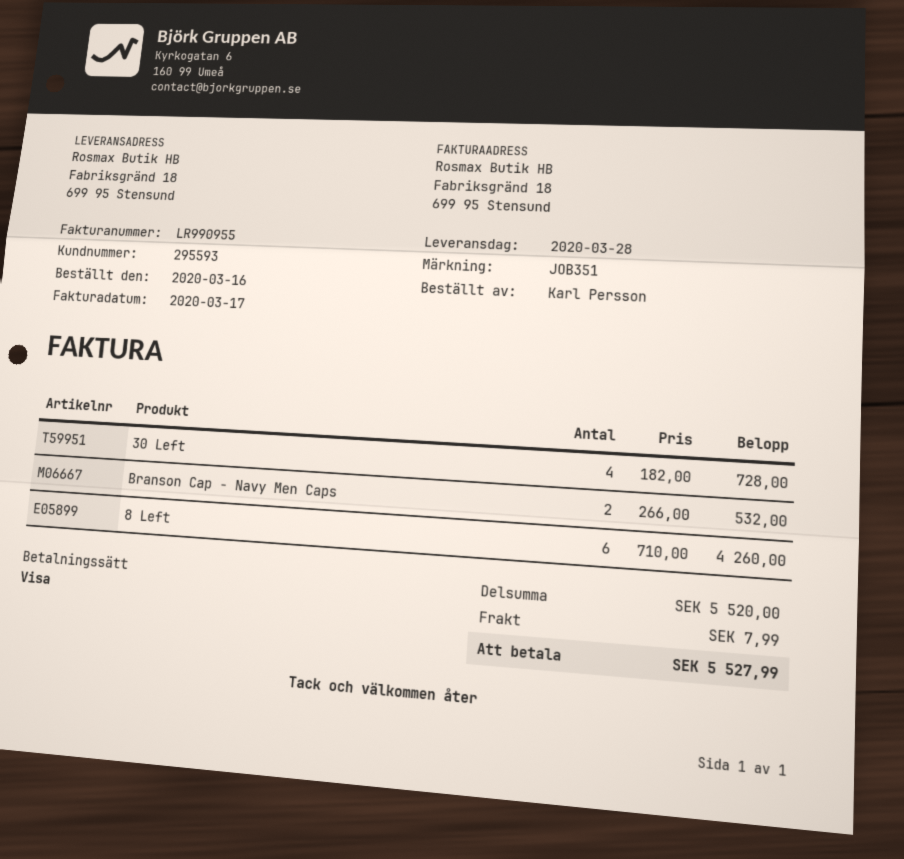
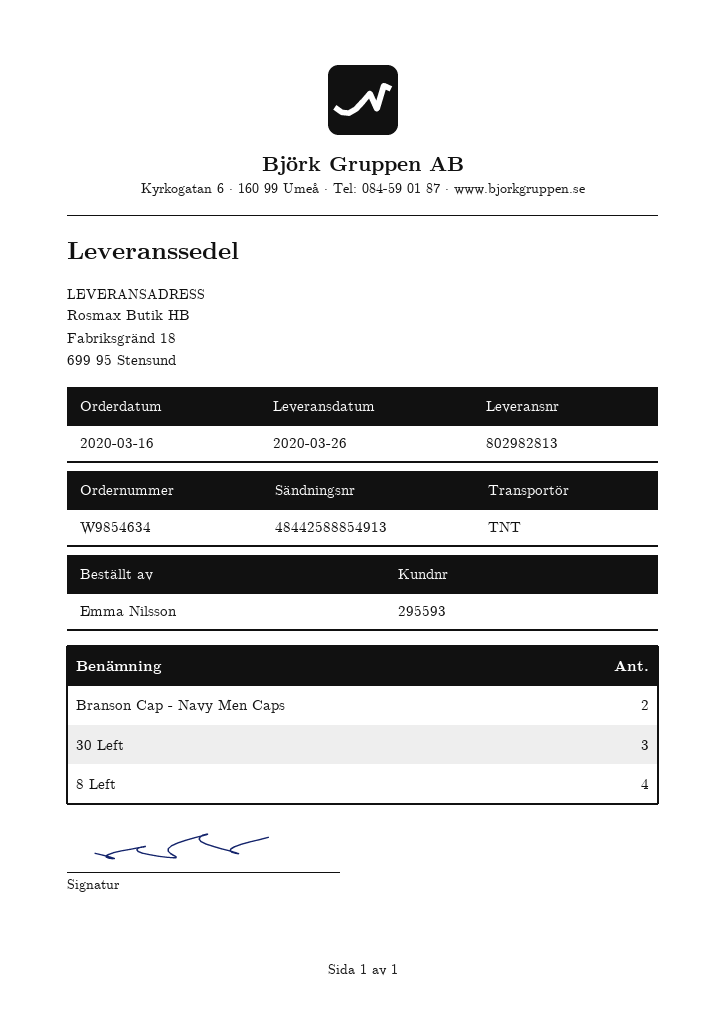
delivery date: 2020-03-28 -> 2020-03-26
ordered by: Karl Persson -> Emma Nilsson
30 Left: 4 -> 3
8 Left: 6 -> 4

